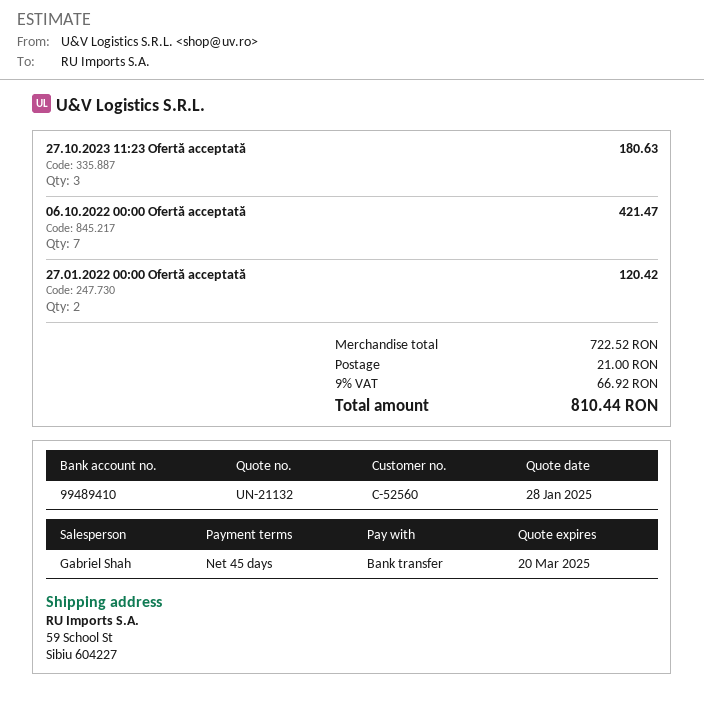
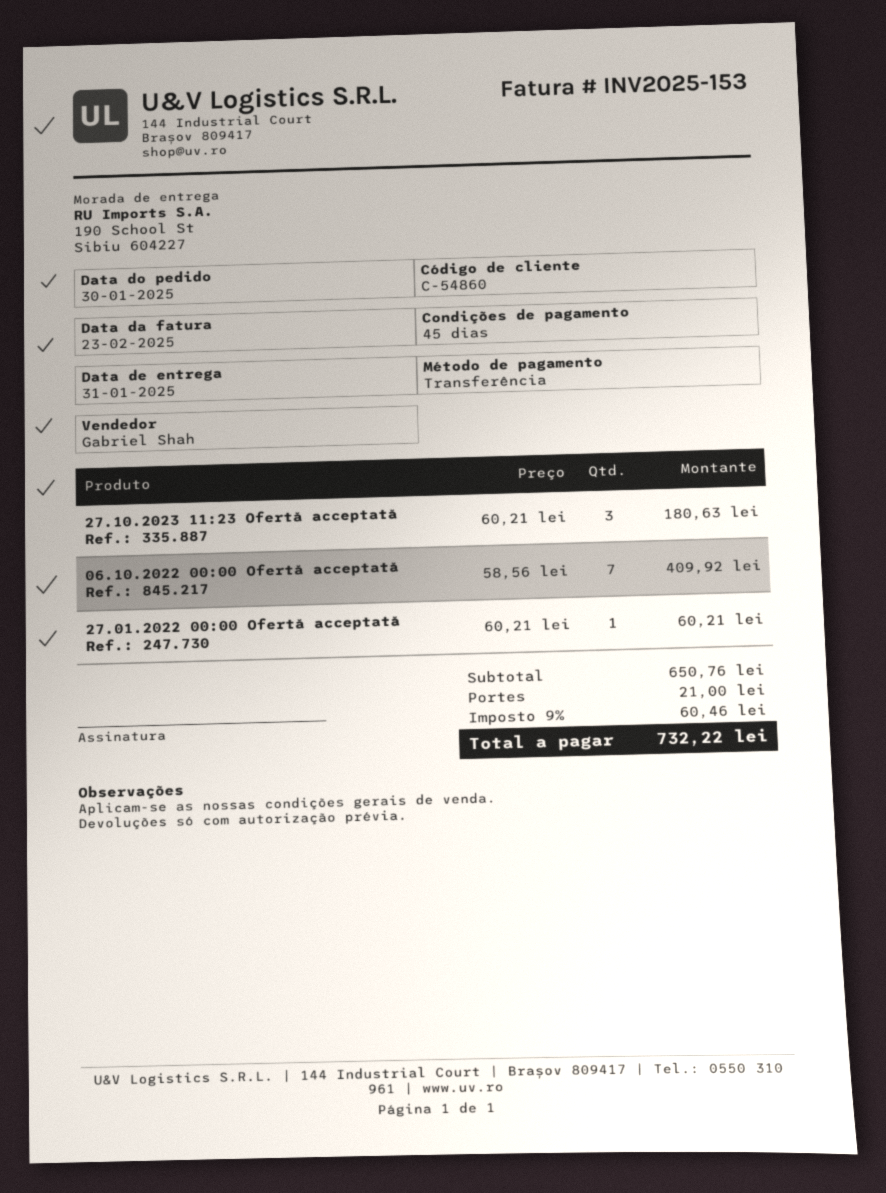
customer number: C-52560 -> C-54860
ship to: 59 School St, Sibiu 604227 -> 190 School St, Sibiu 604227
06.10.2022 00:00 Ofertă acceptată: 7 for 421.47 -> 7 for 409.92
27.01.2022 00:00 Ofertă acceptată: 2 for 120.42 -> 1 for 60.21
subtotal: 722.52 -> 650.76
tax: 9% = 66.92 -> 9% = 60.46
total: 810.44 -> 732.22

